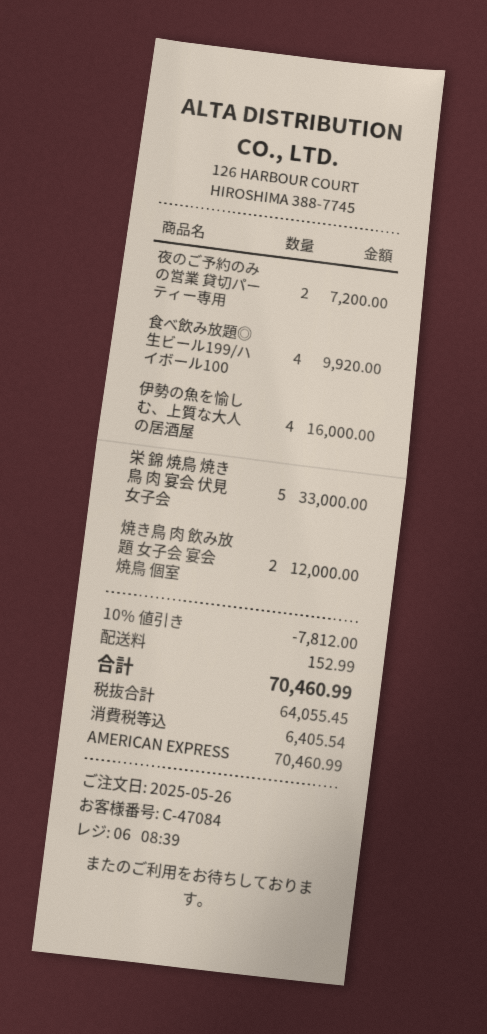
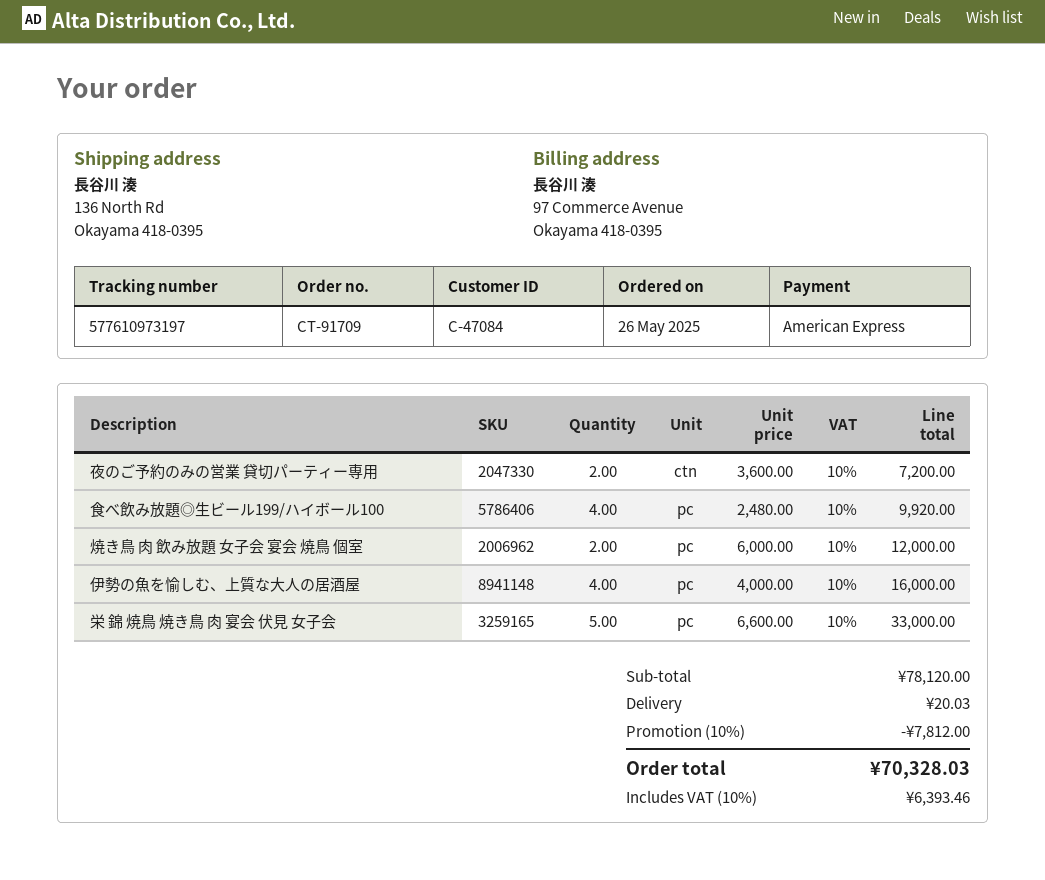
shipping: 152.99 -> 20.03
tax: 6405.54 -> 6393.46
total: 70460.99 -> 70328.03

